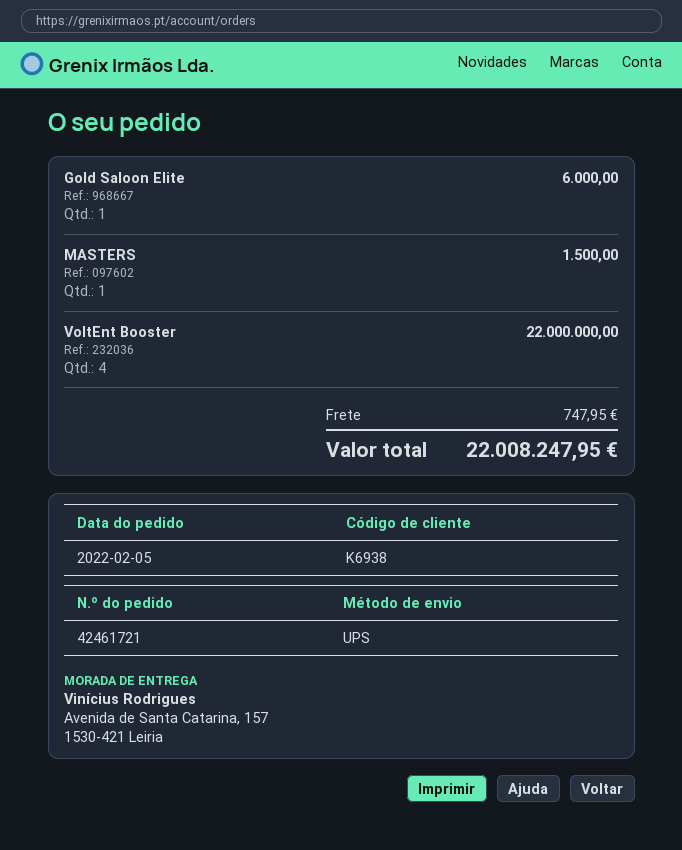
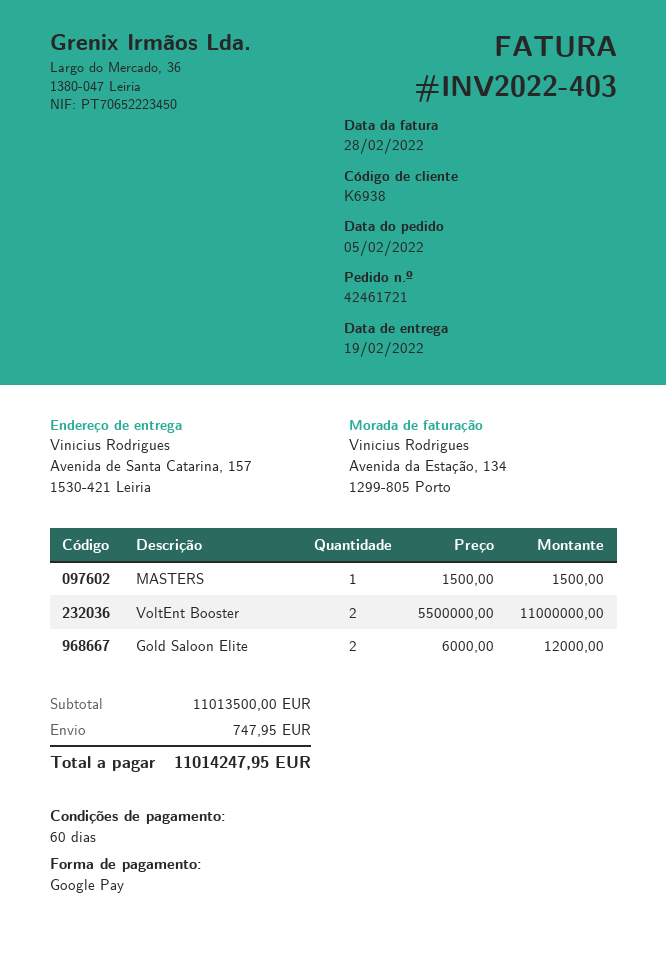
Gold Saloon Elite: 1 for 6000.00 -> 2 for 12000.00
VoltEnt Booster: 4 for 22000000.00 -> 2 for 11000000.00
total: 22008247.95 -> 11014247.95

